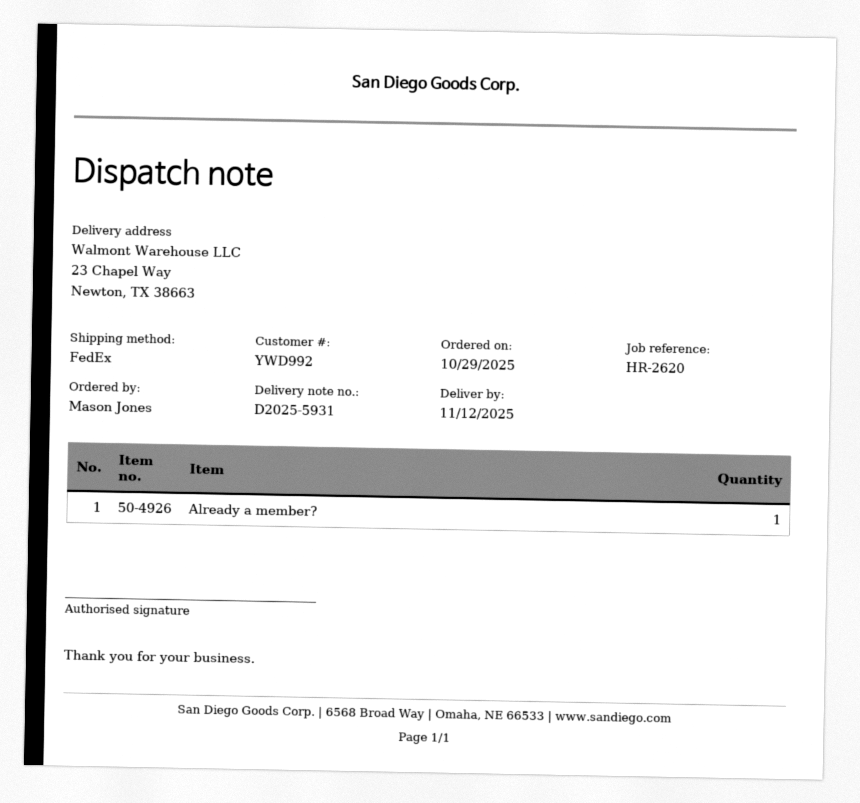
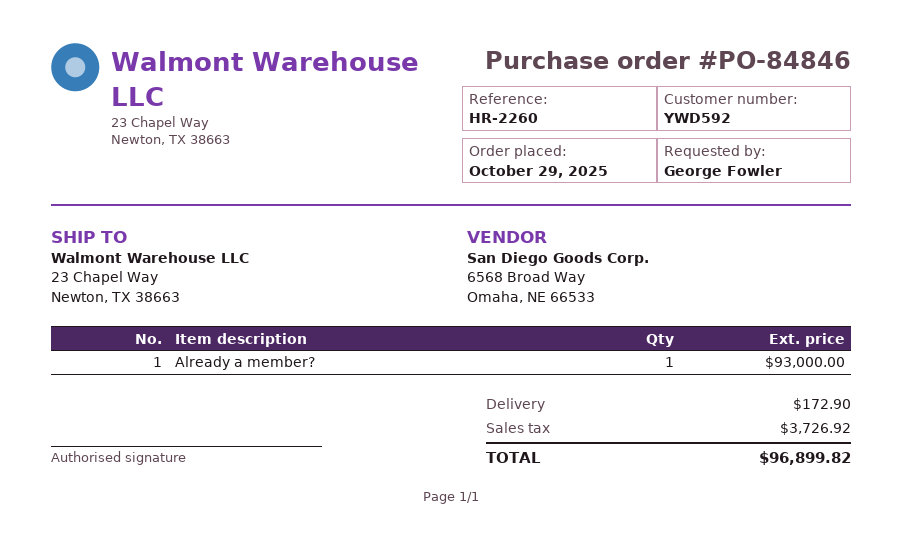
customer number: YWD992 -> YWD592
reference: HR-2620 -> HR-2260
ordered by: Mason Jones -> George Fowler

